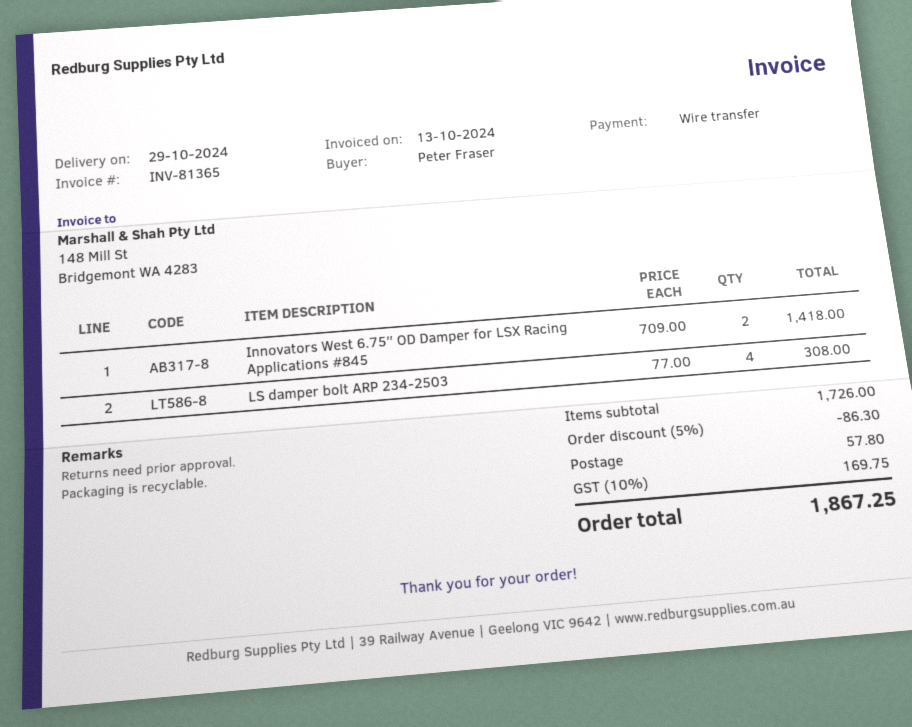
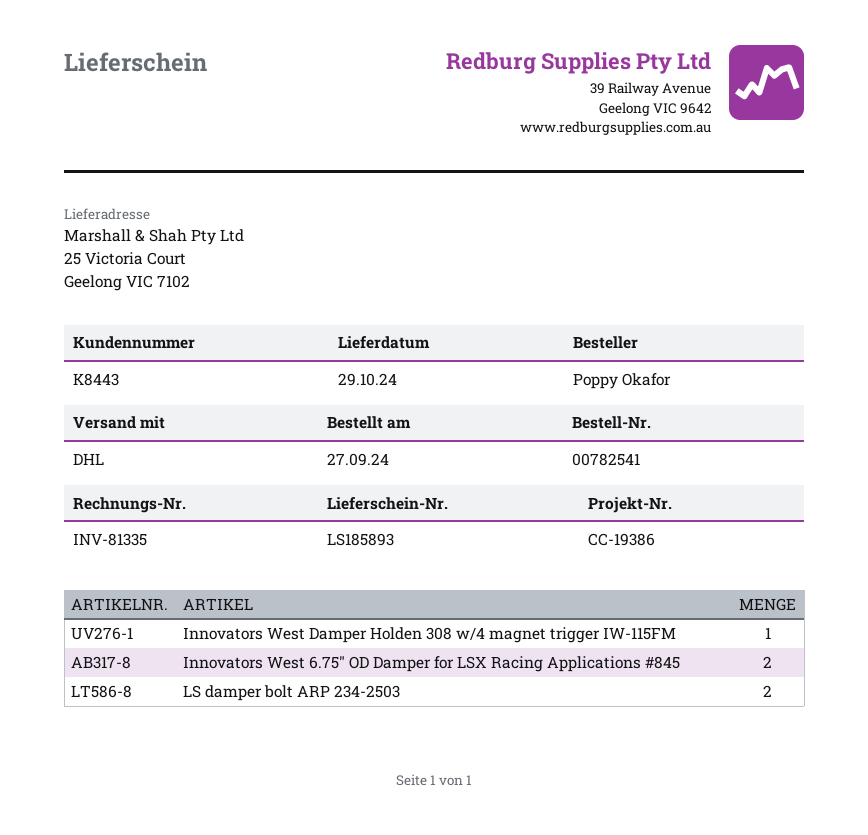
invoice number: INV-81365 -> INV-81335
ordered by: Peter Fraser -> Poppy Okafor
LS damper bolt ARP 234-2503: 4 -> 2
Innovators West Damper Holden 308 w/4 magnet trigger IW-115FM: none -> 1

